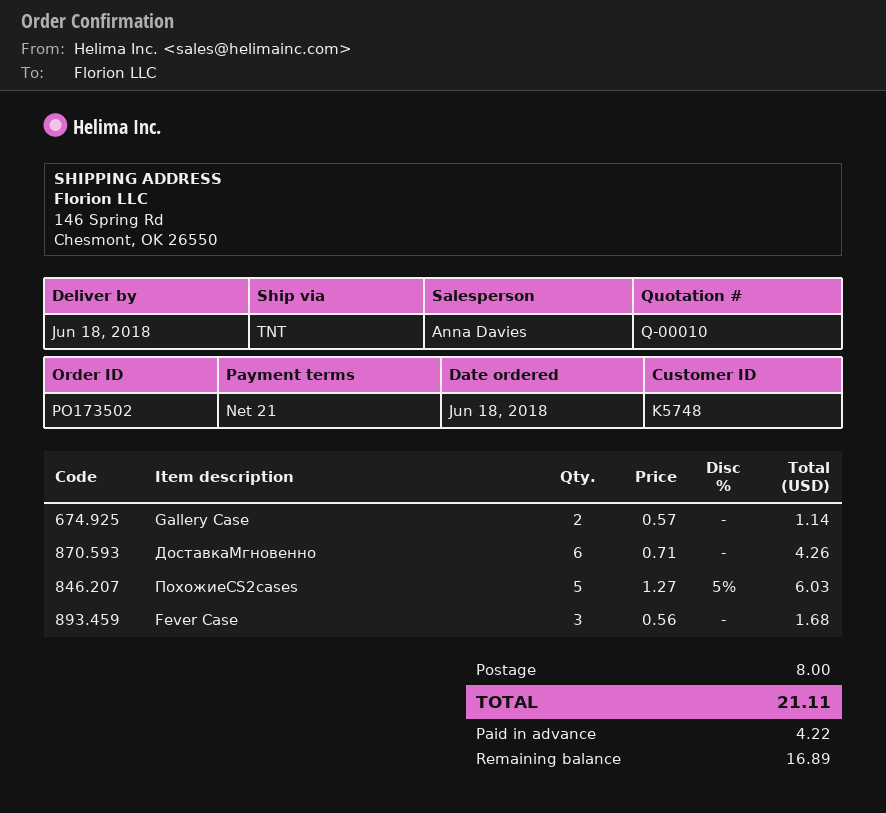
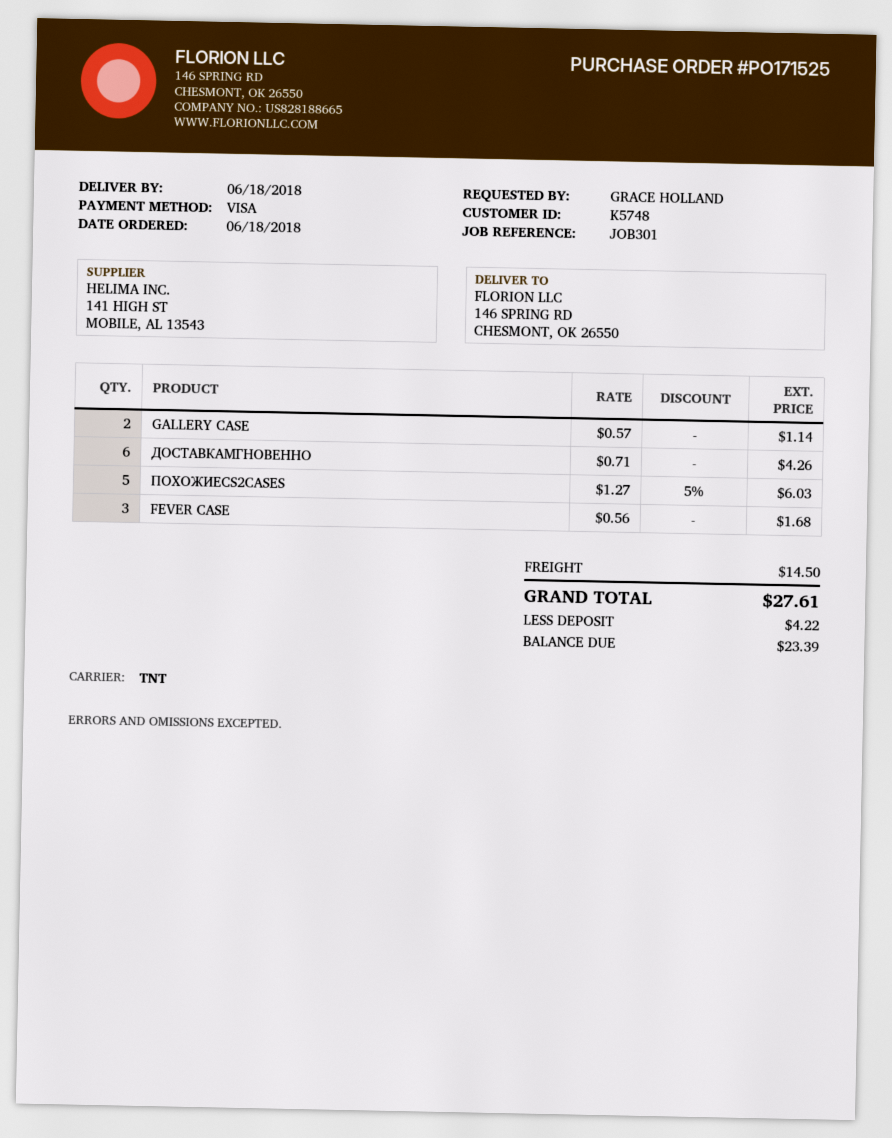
order number: PO173502 -> PO171525
shipping: 8.00 -> 14.50
total: 21.11 -> 27.61
balance: 16.89 -> 23.39

